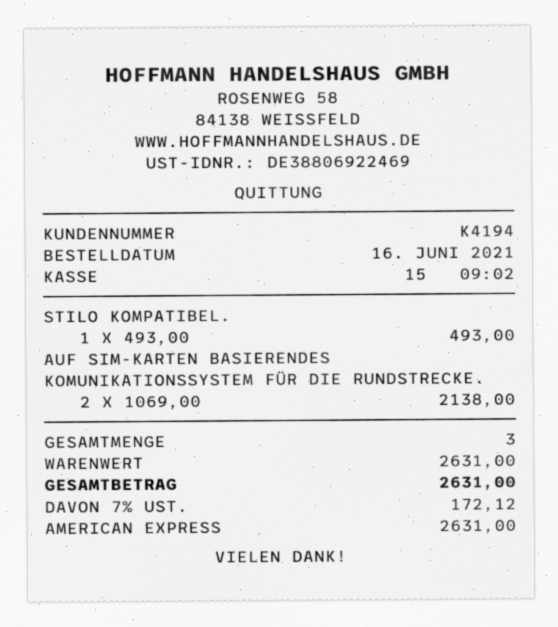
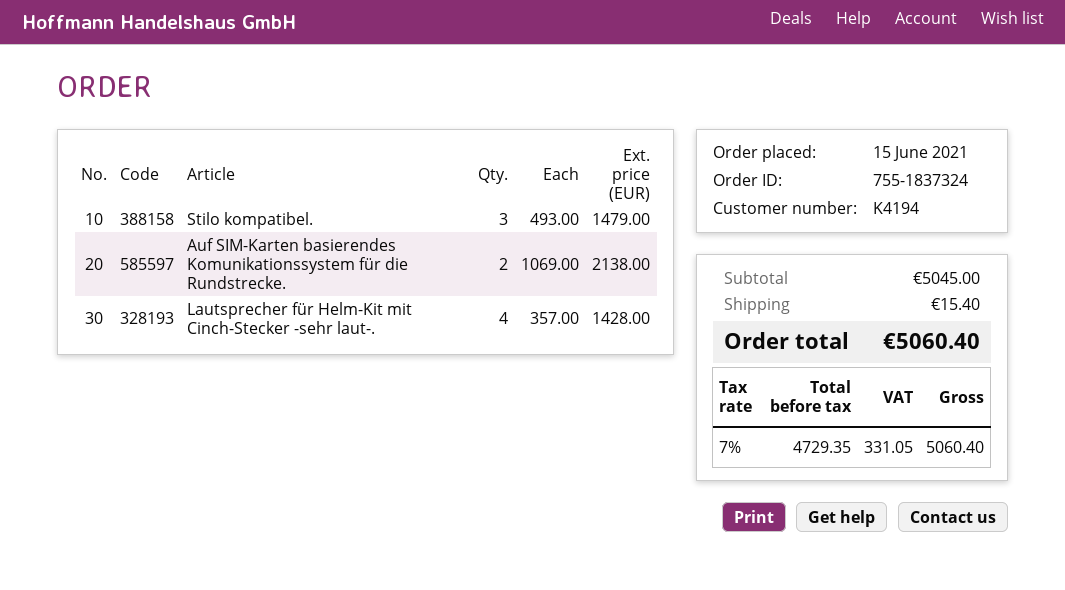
order date: 2021-06-16 -> 2021-06-15
STILO KOMPATIBEL.: 1 x 493.00 = 493.00 -> 3 x 493.00 = 1479.00
Lautsprecher für Helm-Kit mit Cinch-Stecker -sehr laut-.: none -> 4 x 357.00 = 1428.00
subtotal: 2631.00 -> 5045.00
shipping: none -> 15.40
tax: 7% = 172.12 -> 7% = 331.05
total: 2631.00 -> 5060.40

